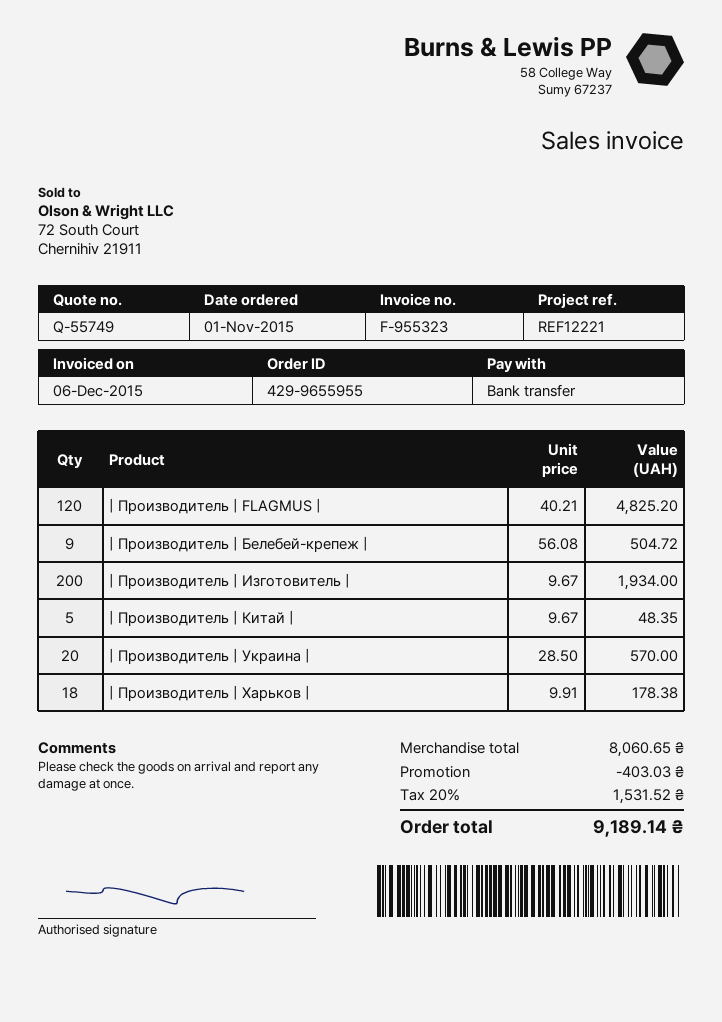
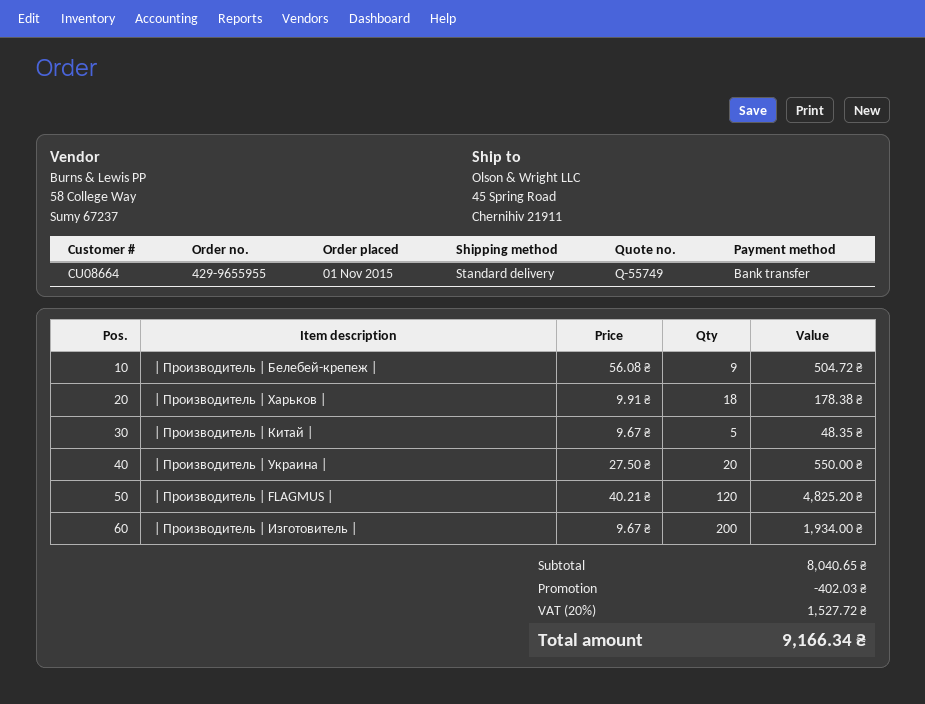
| Производитель | Украина |: 20 x 28.50 = 570.00 -> 20 x 27.50 = 550.00
subtotal: 8060.65 -> 8040.65
discount: 403.03 -> 402.03
tax: 20% = 1531.52 -> 20% = 1527.72
total: 9189.14 -> 9166.34

